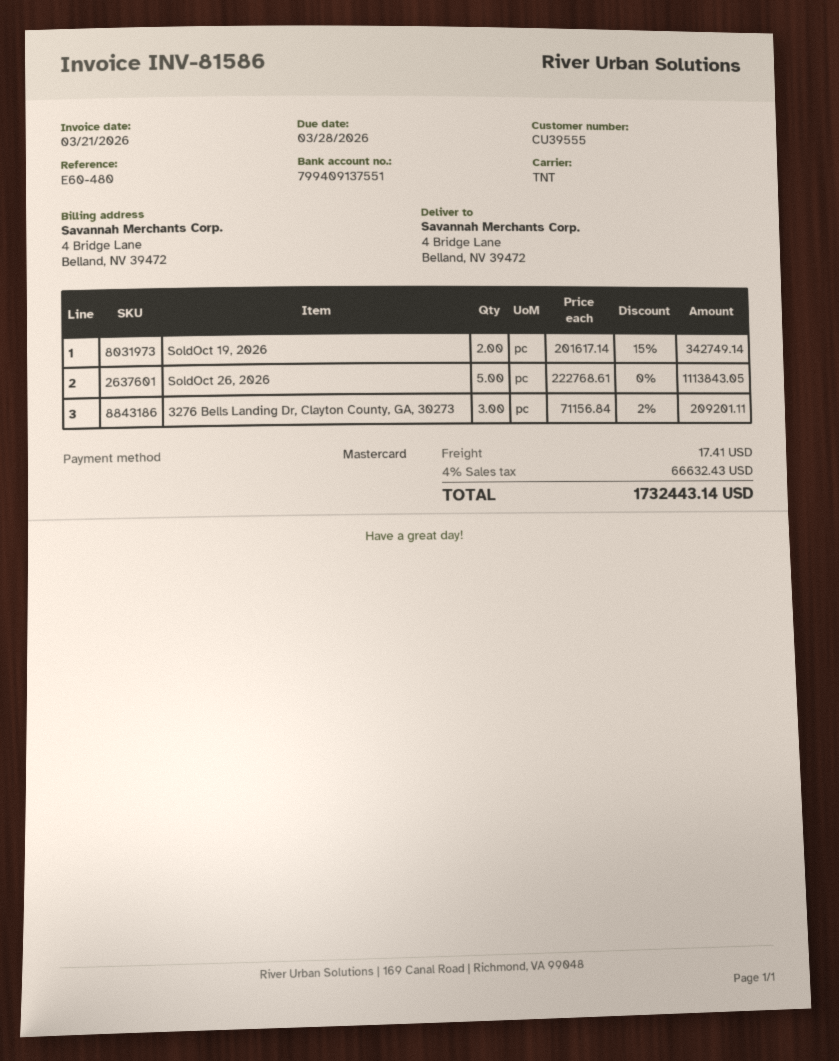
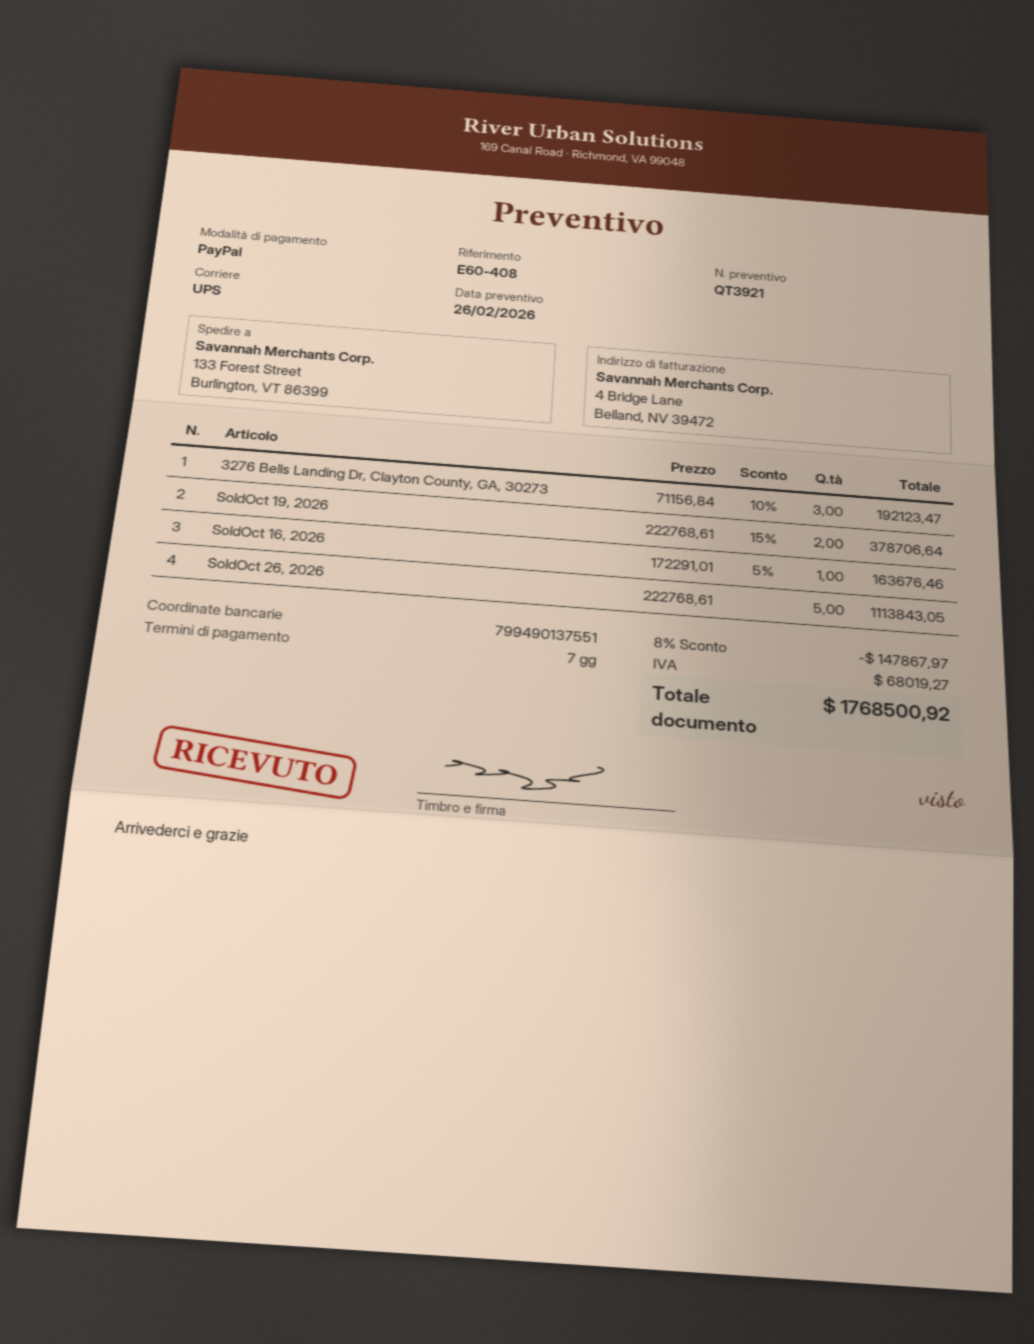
reference: E60-480 -> E60-408
payment method: Mastercard -> PayPal
bank account: 799409137551 -> 799490137551
shipping method: TNT -> UPS
ship to: 4 Bridge Lane, Belland, NV 39472 -> 133 Forest Street, Burlington, VT 86399
SoldOct 19, 2026: 2 x 201617.14 - 15% = 342749.14 -> 2 x 222768.61 - 15% = 378706.64
3276 Bells Landing Dr, Clayton County, GA, 30273: 3 x 71156.84 - 2% = 209201.11 -> 3 x 71156.84 - 10% = 192123.47
SoldOct 16, 2026: none -> 1 x 172291.01 - 5% = 163676.46
discount: none -> 8% = 147867.97
shipping: 17.41 -> none
tax: 66632.43 -> 68019.27
total: 1732443.14 -> 1768500.92

